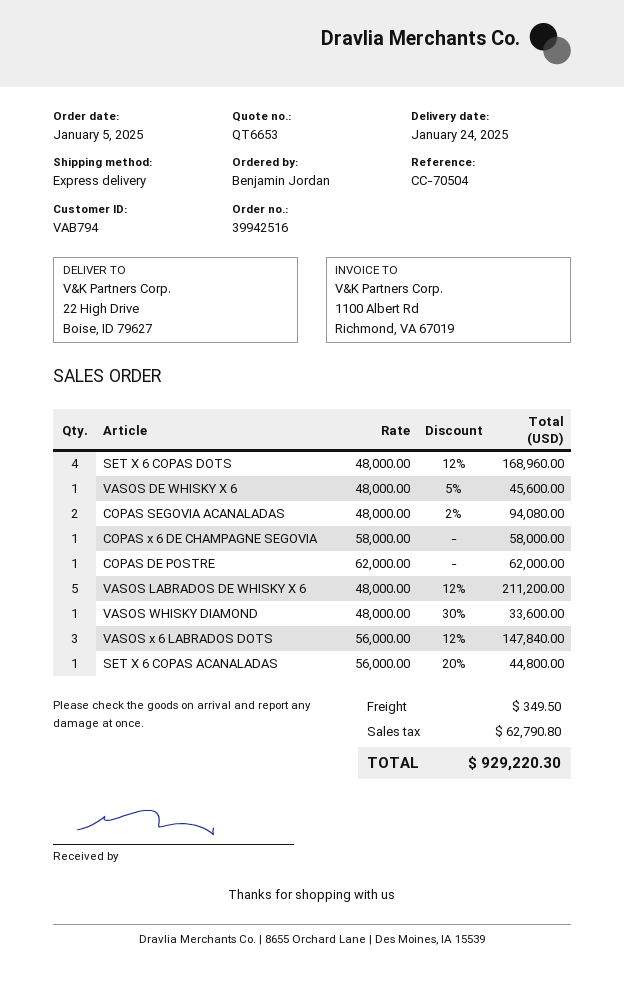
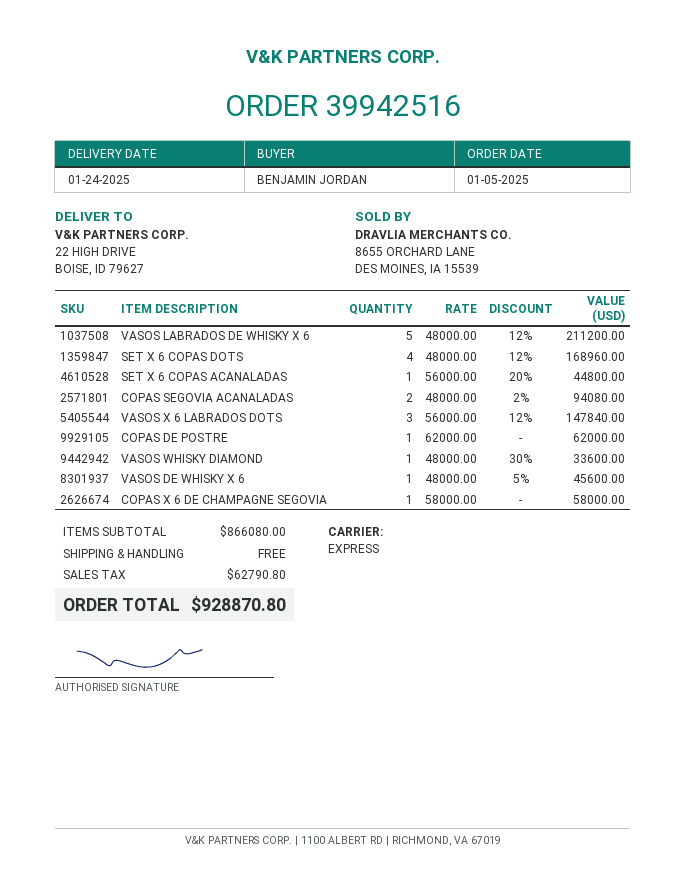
shipping: 349.50 -> 0.00
total: 929220.30 -> 928870.80

